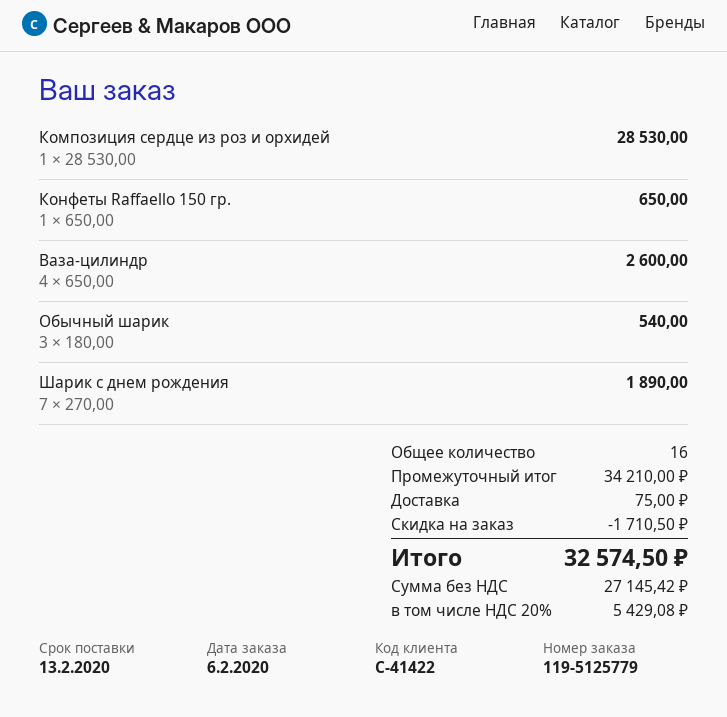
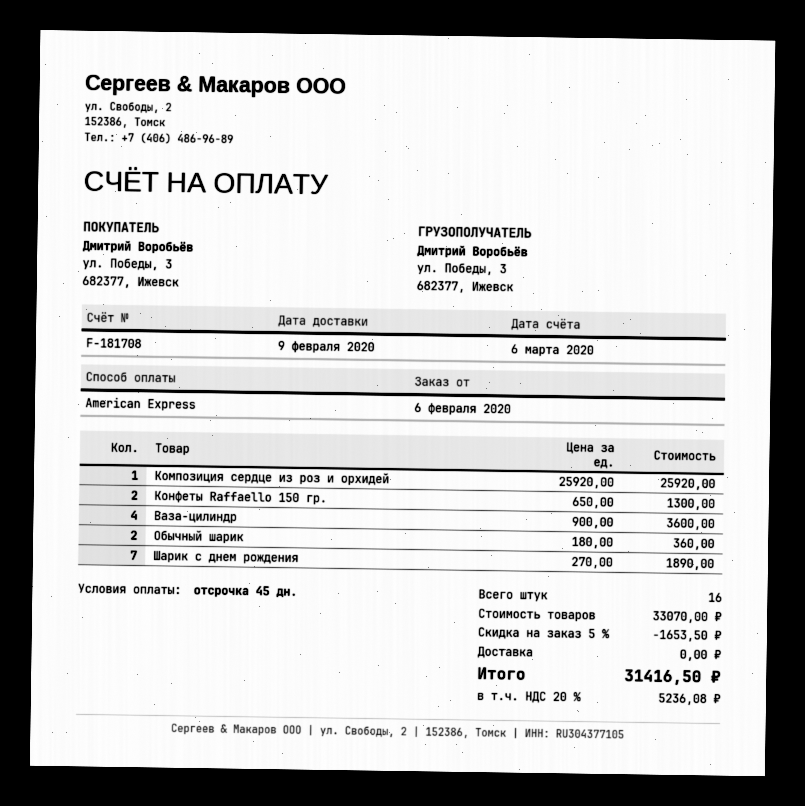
delivery date: 2020-02-13 -> 2020-02-09
Композиция сердце из роз и орхидей: 1 x 28530.00 = 28530.00 -> 1 x 25920.00 = 25920.00
Конфеты Raffaello 150 гр.: 1 x 650.00 = 650.00 -> 2 x 650.00 = 1300.00
Ваза-цилиндр: 4 x 650.00 = 2600.00 -> 4 x 900.00 = 3600.00
Обычный шарик: 3 x 180.00 = 540.00 -> 2 x 180.00 = 360.00
subtotal: 34210.00 -> 33070.00
discount: 1710.50 -> 1653.50
shipping: 75.00 -> 0.00
tax: 20% = 5429.08 -> 20% = 5236.08
total: 32574.50 -> 31416.50

